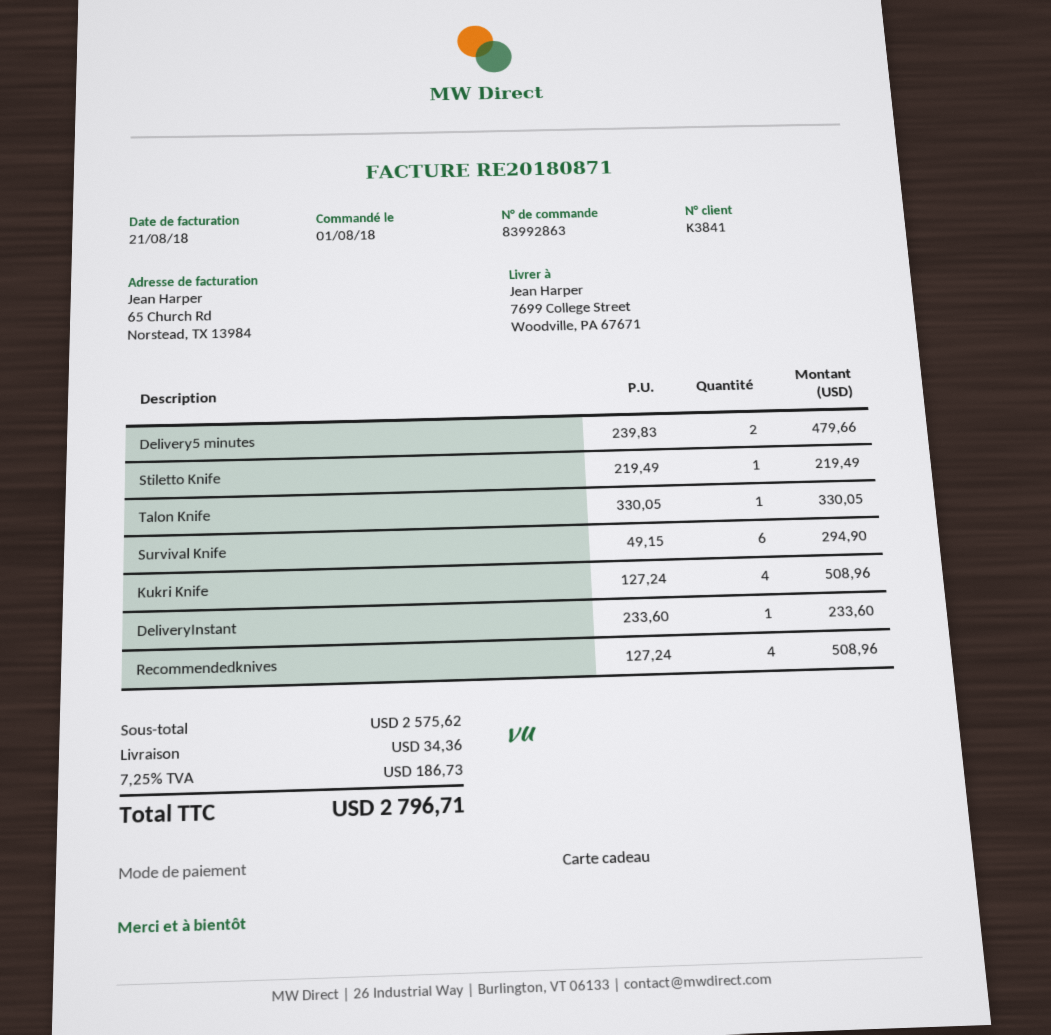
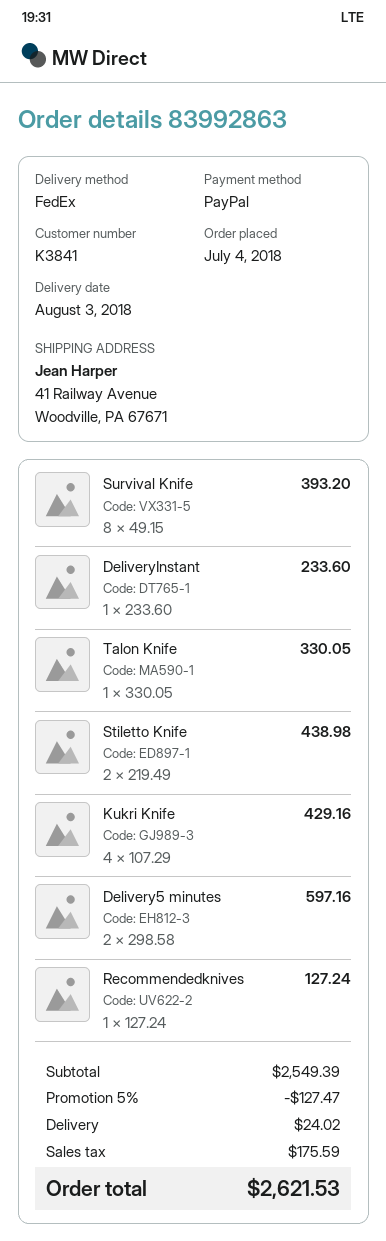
order date: 2018-08-01 -> 2018-07-04
payment method: gift card -> PayPal
ship to: 7699 College Street, Woodville, PA 67671 -> 41 Railway Avenue, Woodville, PA 67671
Delivery5 minutes: 2 x 239.83 = 479.66 -> 2 x 298.58 = 597.16
Stiletto Knife: 1 x 219.49 = 219.49 -> 2 x 219.49 = 438.98
Survival Knife: 6 x 49.15 = 294.90 -> 8 x 49.15 = 393.20
Kukri Knife: 4 x 127.24 = 508.96 -> 4 x 107.29 = 429.16
Recommendedknives: 4 x 127.24 = 508.96 -> 1 x 127.24 = 127.24
subtotal: 2575.62 -> 2549.39
discount: none -> 5% = 127.47
shipping: 34.36 -> 24.02
tax: 186.73 -> 175.59
total: 2796.71 -> 2621.53

